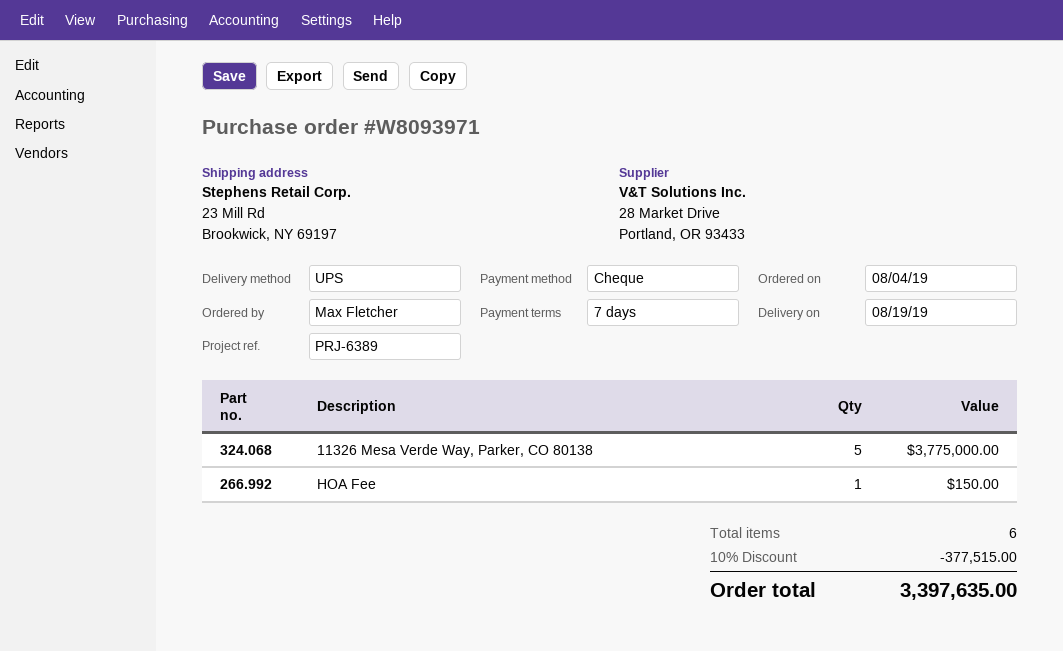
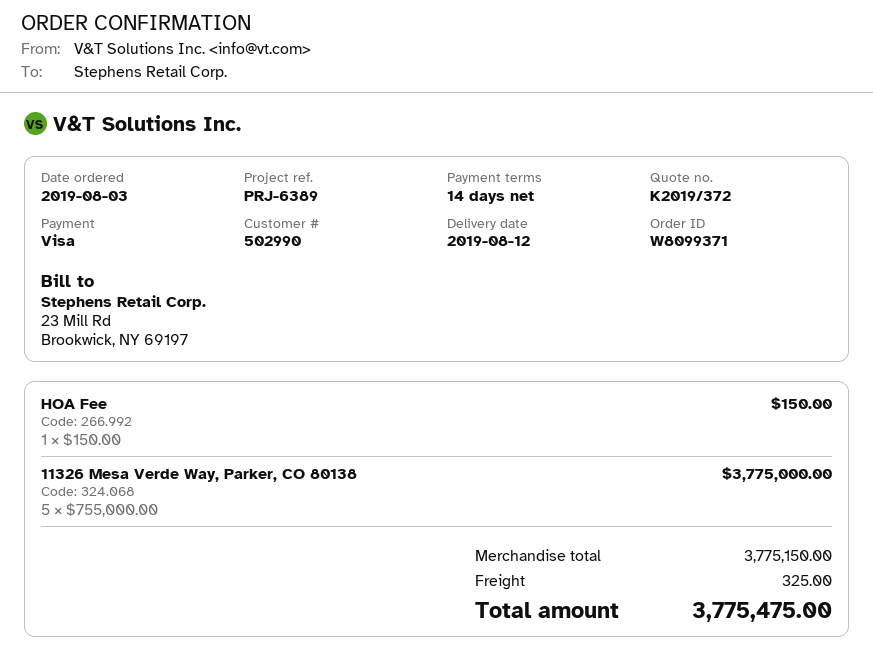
order number: W8093971 -> W8099371
order date: 2019-08-04 -> 2019-08-03
delivery date: 2019-08-19 -> 2019-08-12
payment terms: 7 days -> 14 days
payment method: cheque -> Visa
discount: 10% = 377515.00 -> none
shipping: none -> 325.00
total: 3397635.00 -> 3775475.00

